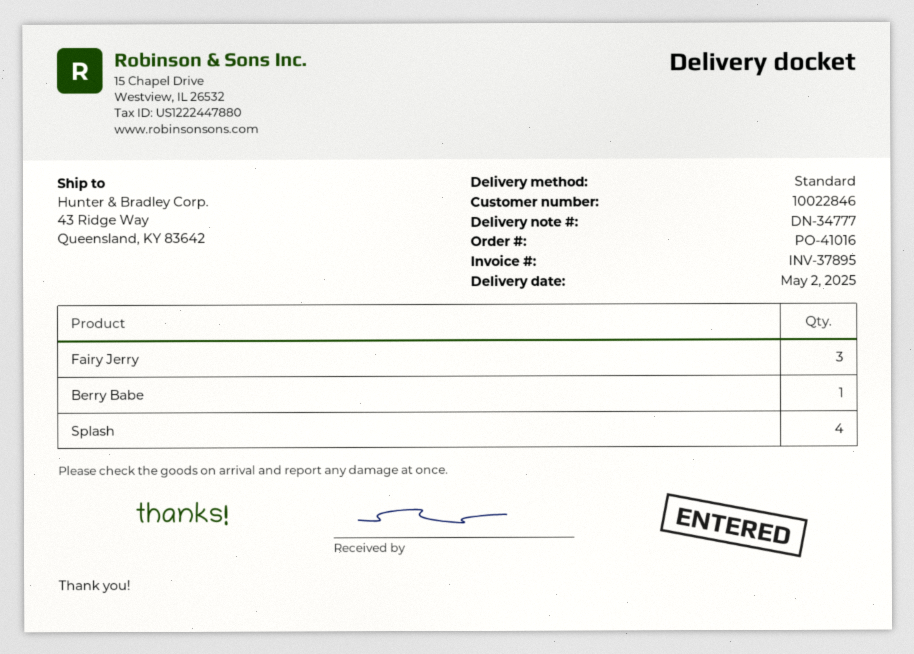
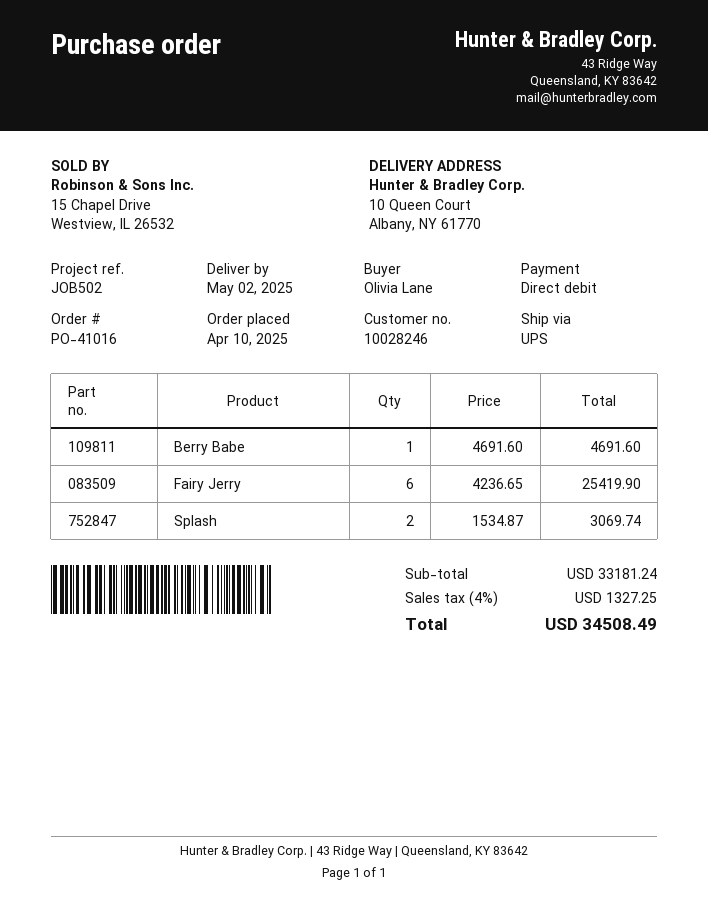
customer number: 10022846 -> 10028246
shipping method: standard -> UPS
ship to: 43 Ridge Way, Queensland, KY 83642 -> 10 Queen Court, Albany, NY 61770
Fairy Jerry: 3 -> 6
Splash: 4 -> 2

